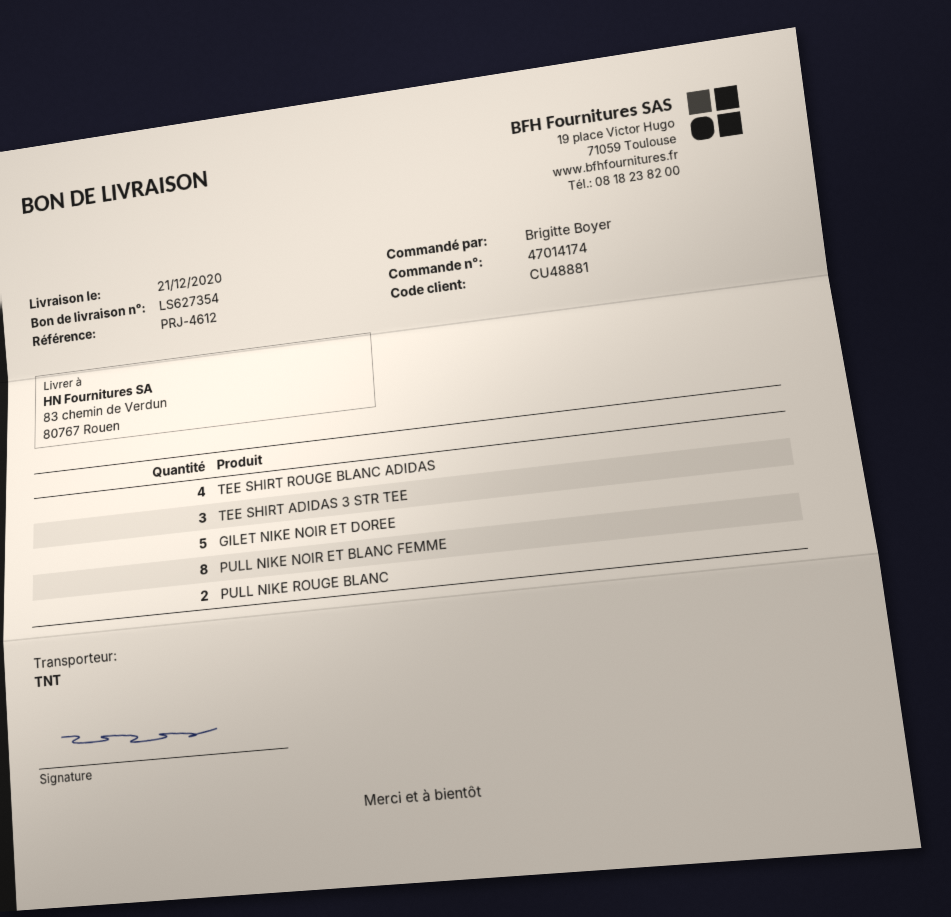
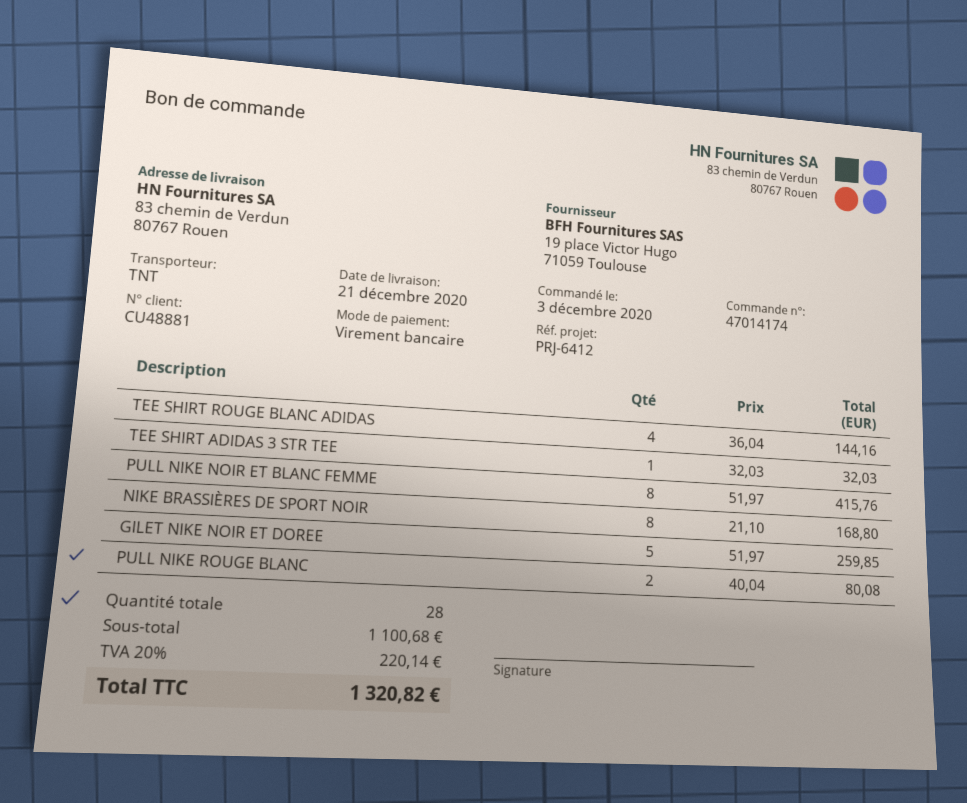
reference: PRJ-4612 -> PRJ-6412
TEE SHIRT ADIDAS 3 STR TEE: 3 -> 1
NIKE BRASSIÈRES DE SPORT NOIR: none -> 8

